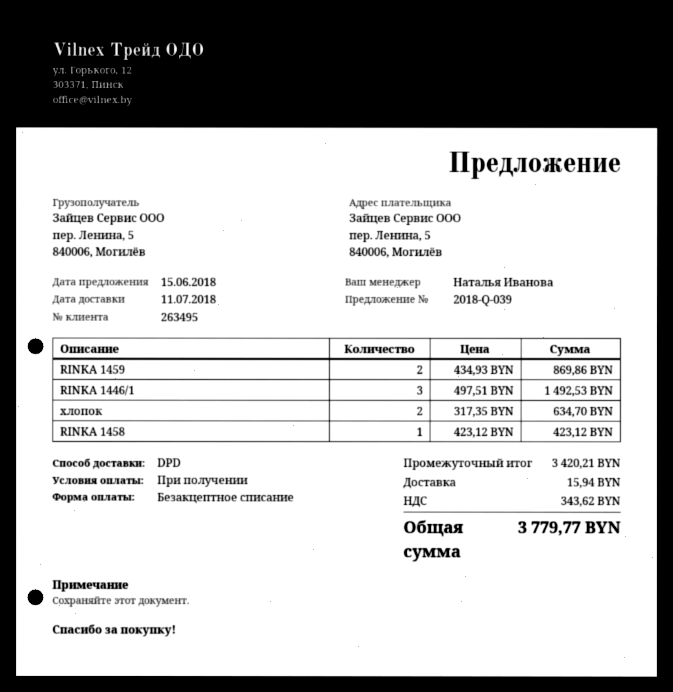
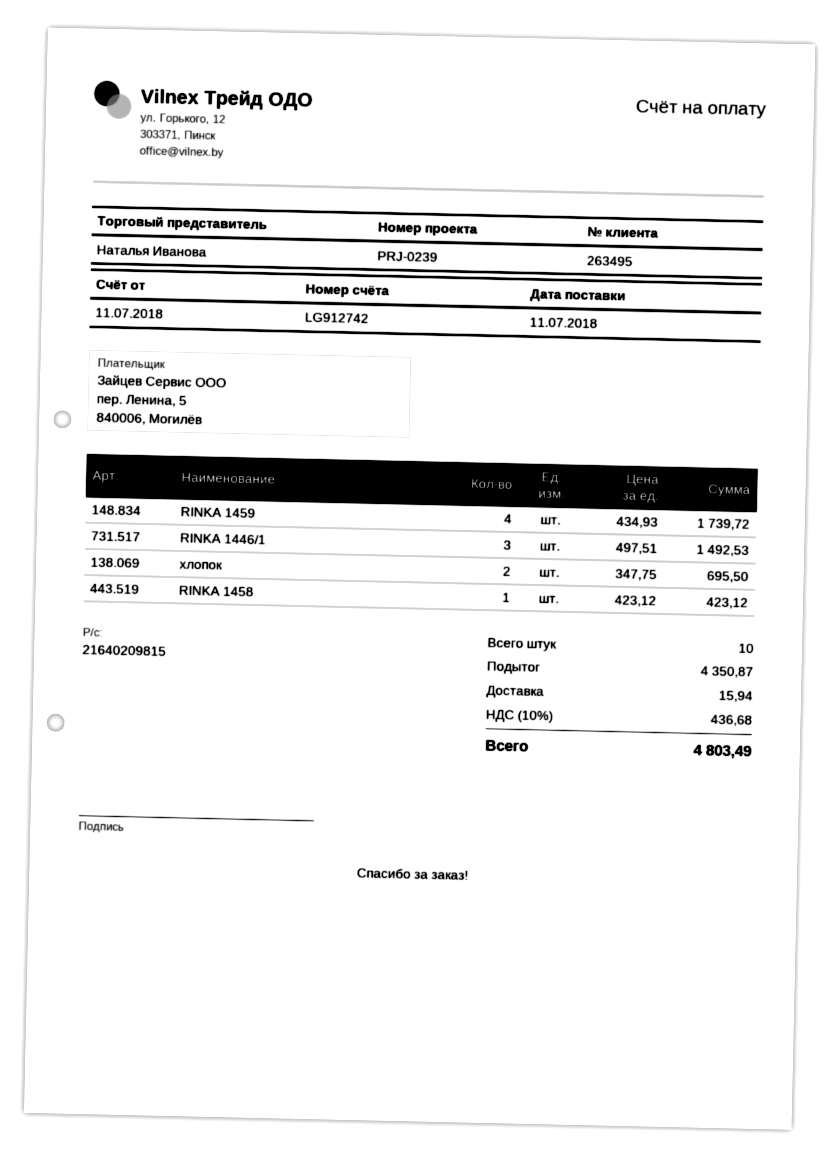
RINKA 1459: 2 x 434.93 = 869.86 -> 4 x 434.93 = 1739.72
хлопок: 2 x 317.35 = 634.70 -> 2 x 347.75 = 695.50
subtotal: 3420.21 -> 4350.87
tax: 343.62 -> 436.68
total: 3779.77 -> 4803.49

